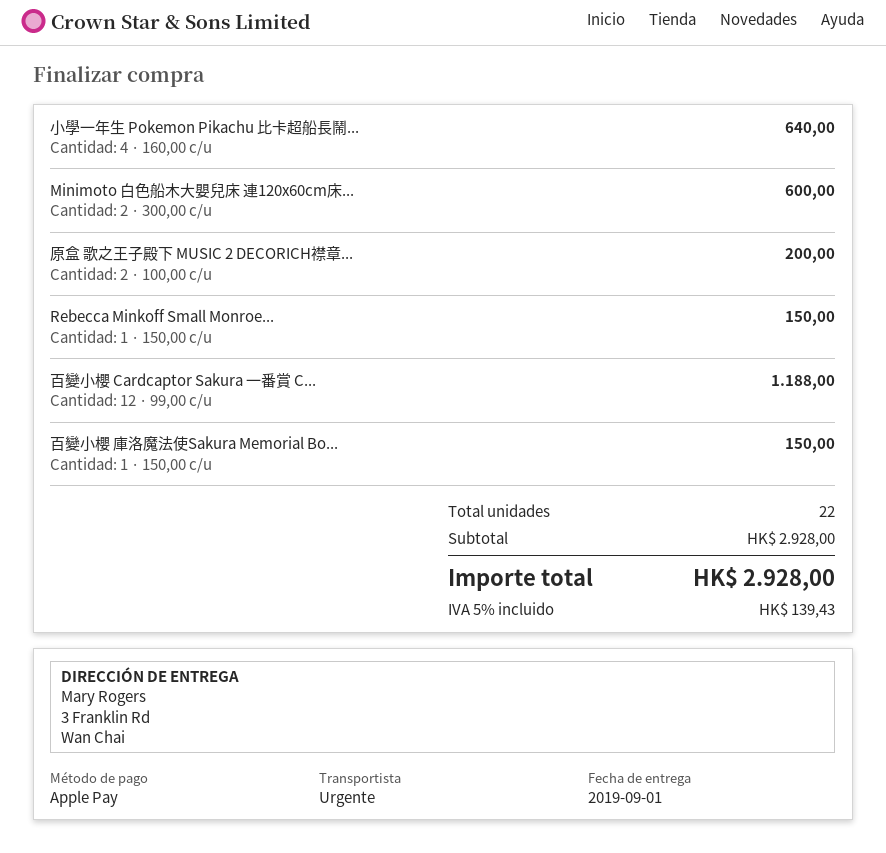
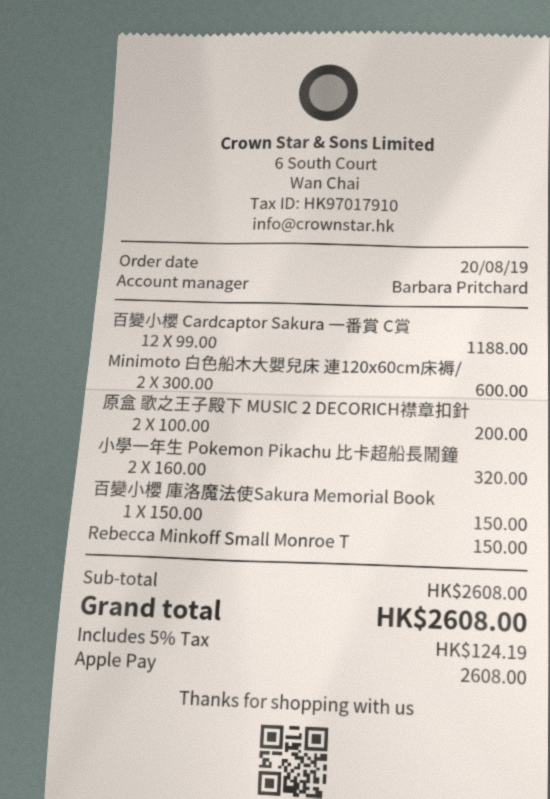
小學一年生 Pokemon Pikachu 比卡超船長鬧...: 4 x 160.00 = 640.00 -> 2 x 160.00 = 320.00
subtotal: 2928.00 -> 2608.00
tax: 5% = 139.43 -> 5% = 124.19
total: 2928.00 -> 2608.00

